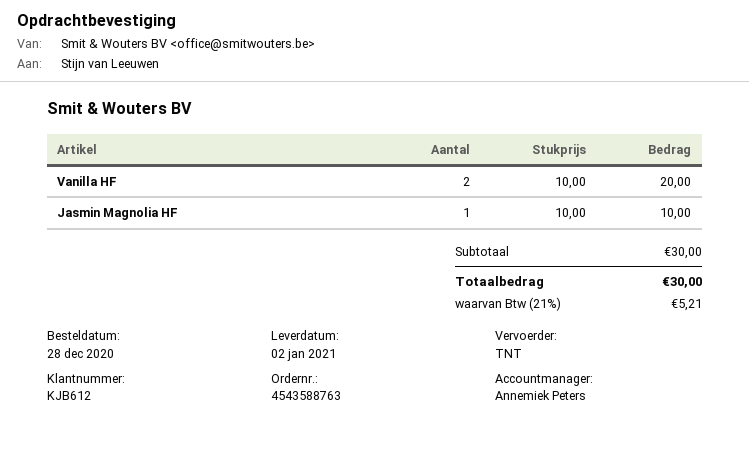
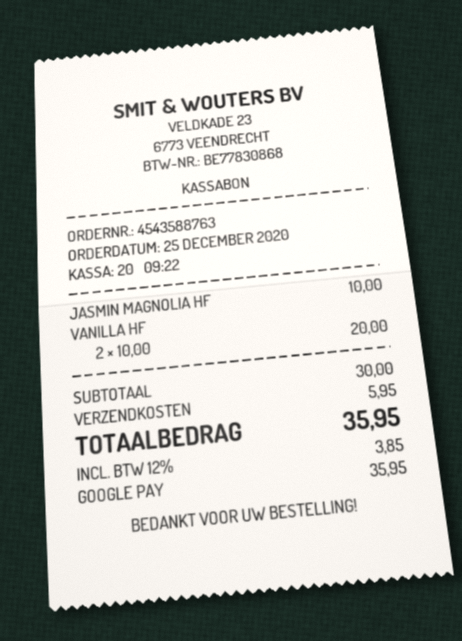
order date: 2020-12-28 -> 2020-12-25
shipping: none -> 5.95
tax: 21% = 5.21 -> 12% = 3.85
total: 30.00 -> 35.95

